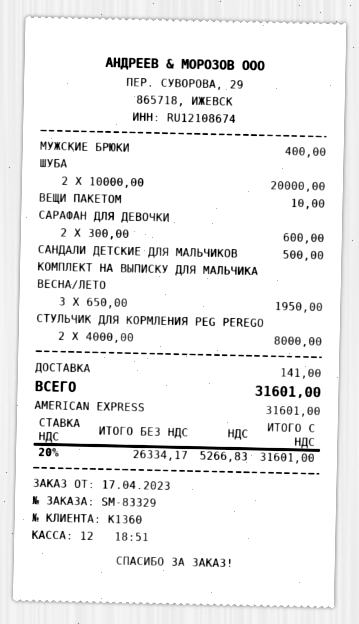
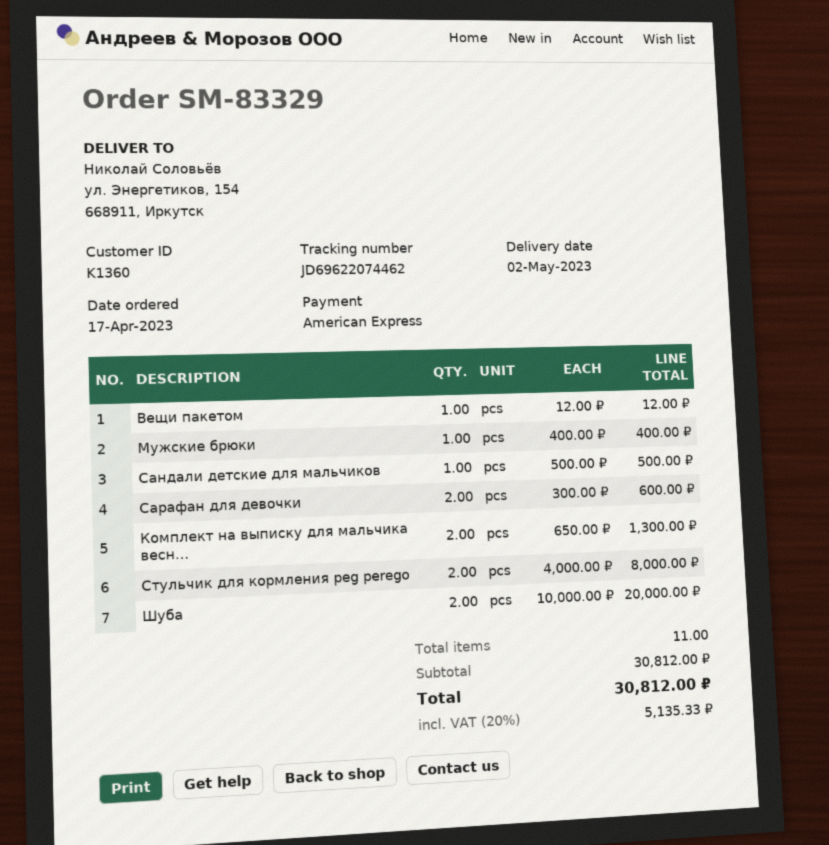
ВЕЩИ ПАКЕТОМ: 1 x 10.00 = 10.00 -> 1 x 12.00 = 12.00
КОМПЛЕКТ НА ВЫПИСКУ ДЛЯ МАЛЬЧИКА ВЕСНА/ЛЕТО: 3 x 650.00 = 1950.00 -> 2 x 650.00 = 1300.00
shipping: 141.00 -> none
tax: 20% = 5266.83 -> 20% = 5135.33
total: 31601.00 -> 30812.00

